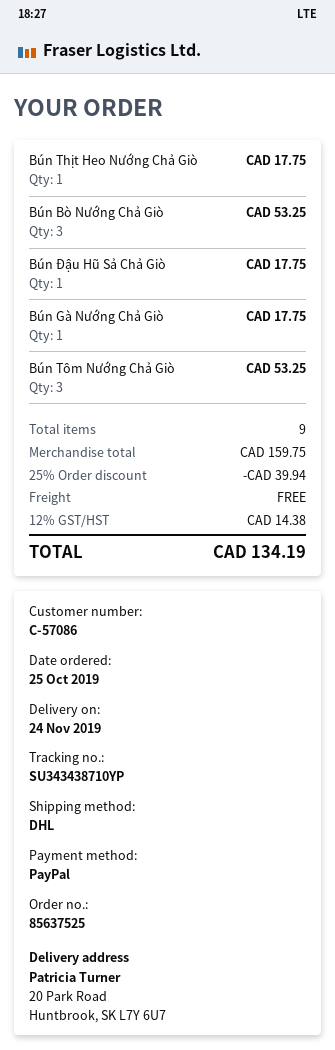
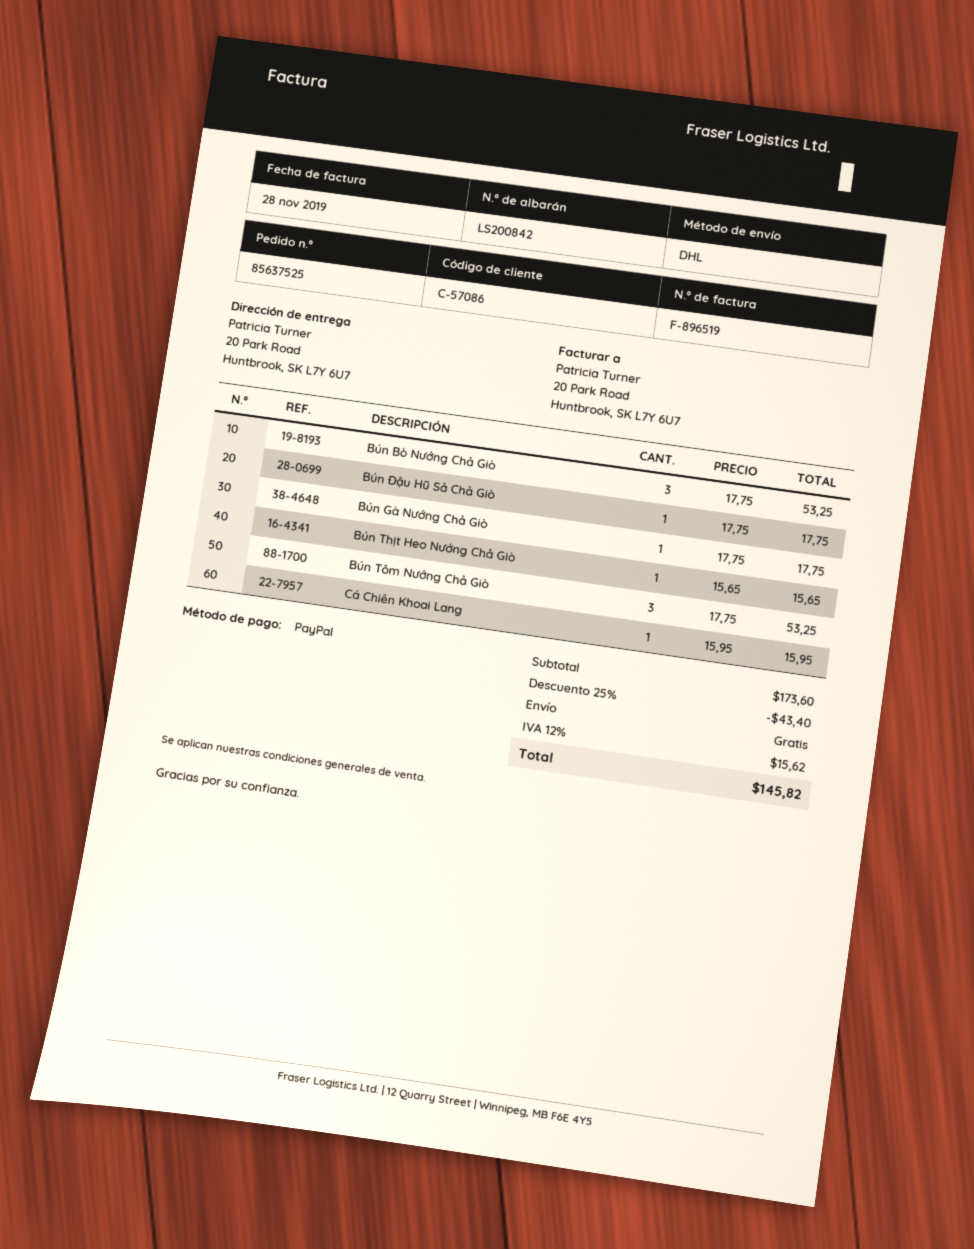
Bún Thịt Heo Nướng Chả Giò: 1 for 17.75 -> 1 for 15.65
Cá Chiên Khoai Lang: none -> 1 for 15.95
subtotal: 159.75 -> 173.60
discount: 25% = 39.94 -> 25% = 43.40
tax: 12% = 14.38 -> 12% = 15.62
total: 134.19 -> 145.82

